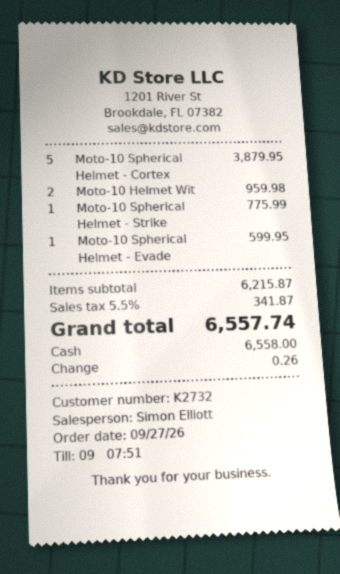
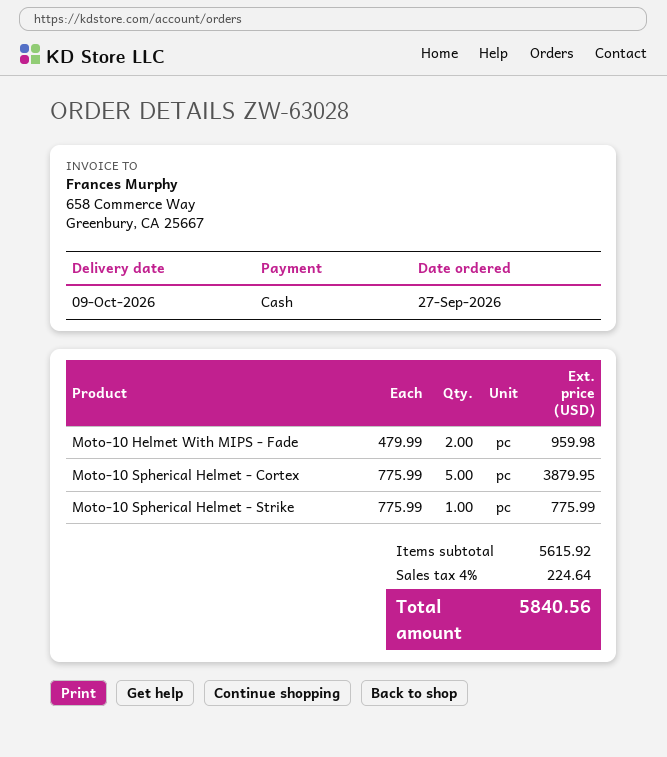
Moto-10 Spherical Helmet - Evade: 1 for 599.95 -> none
subtotal: 6215.87 -> 5615.92
tax: 5.5% = 341.87 -> 4% = 224.64
total: 6557.74 -> 5840.56

